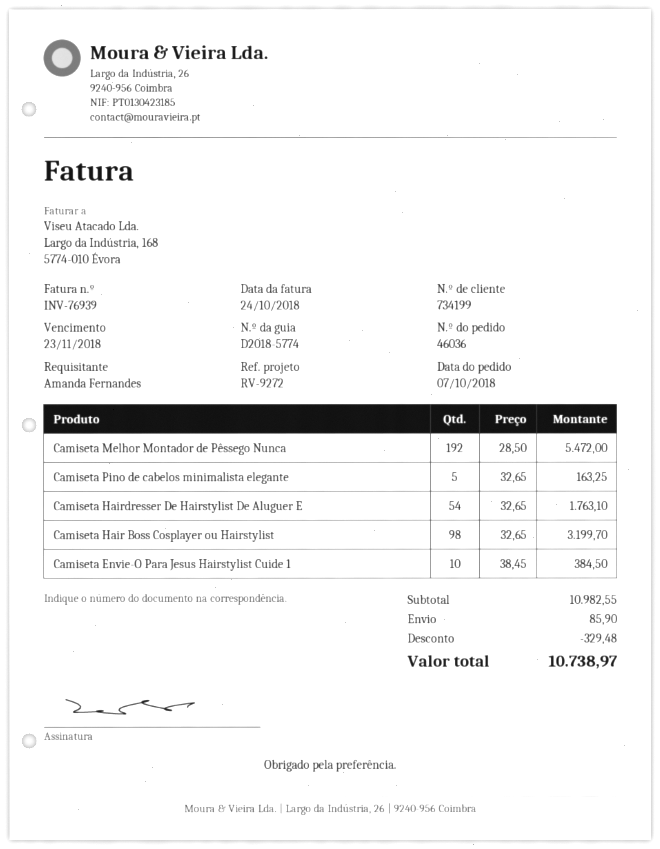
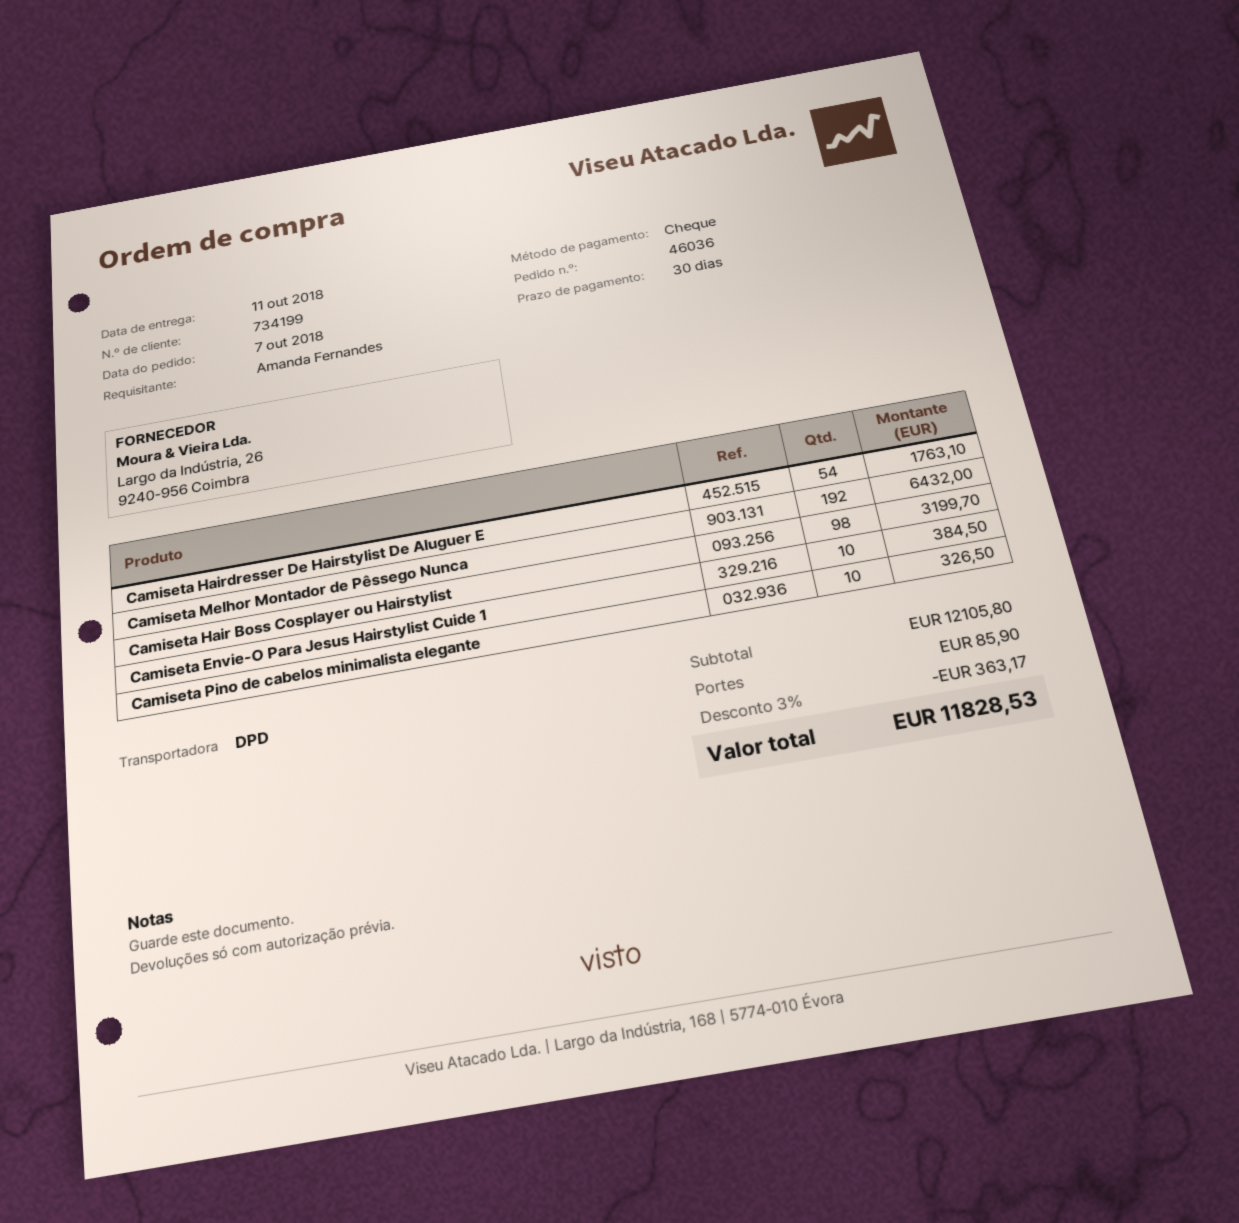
Camiseta Melhor Montador de Pêssego Nunca: 192 for 5472.00 -> 192 for 6432.00
Camiseta Pino de cabelos minimalista elegante: 5 for 163.25 -> 10 for 326.50
subtotal: 10982.55 -> 12105.80
discount: 329.48 -> 363.17
total: 10738.97 -> 11828.53

